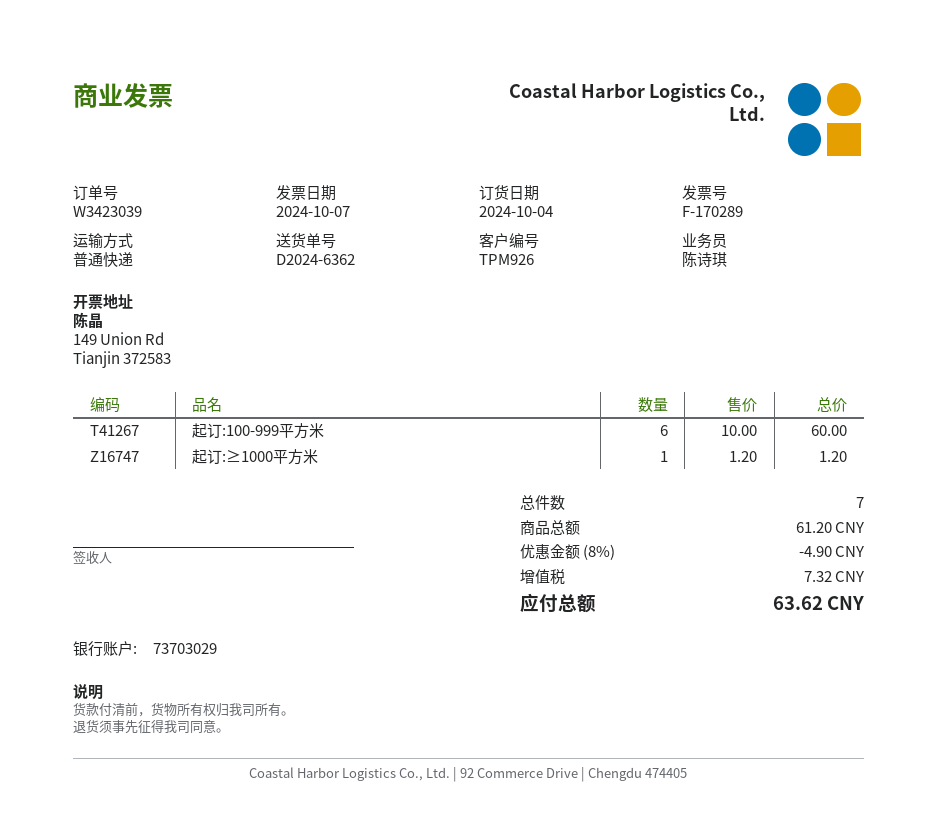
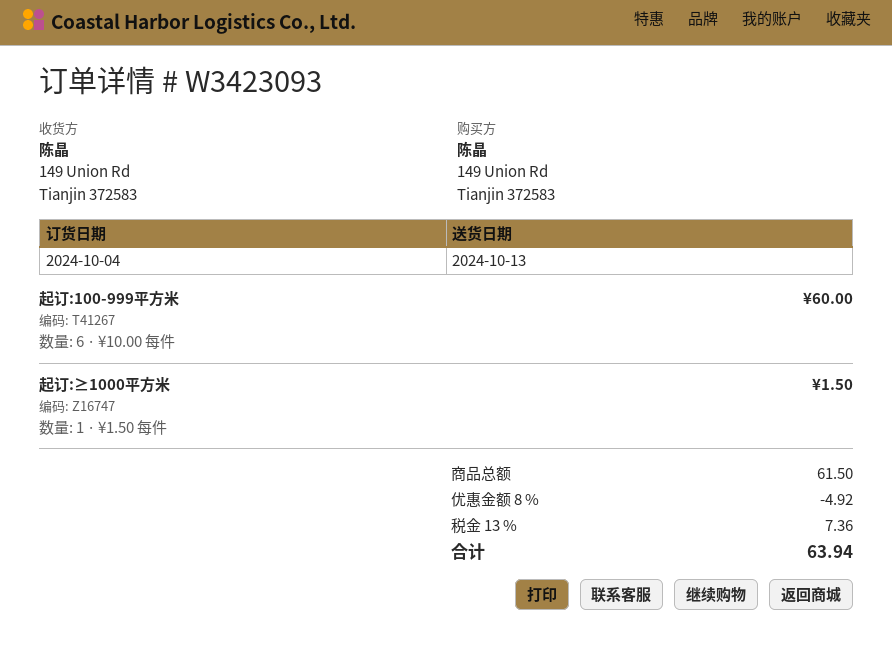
order number: W3423039 -> W3423093
起订:≥1000平方米: 1 x 1.20 = 1.20 -> 1 x 1.50 = 1.50
subtotal: 61.20 -> 61.50
discount: 8% = 4.90 -> 8% = 4.92
tax: 7.32 -> 7.36
total: 63.62 -> 63.94

